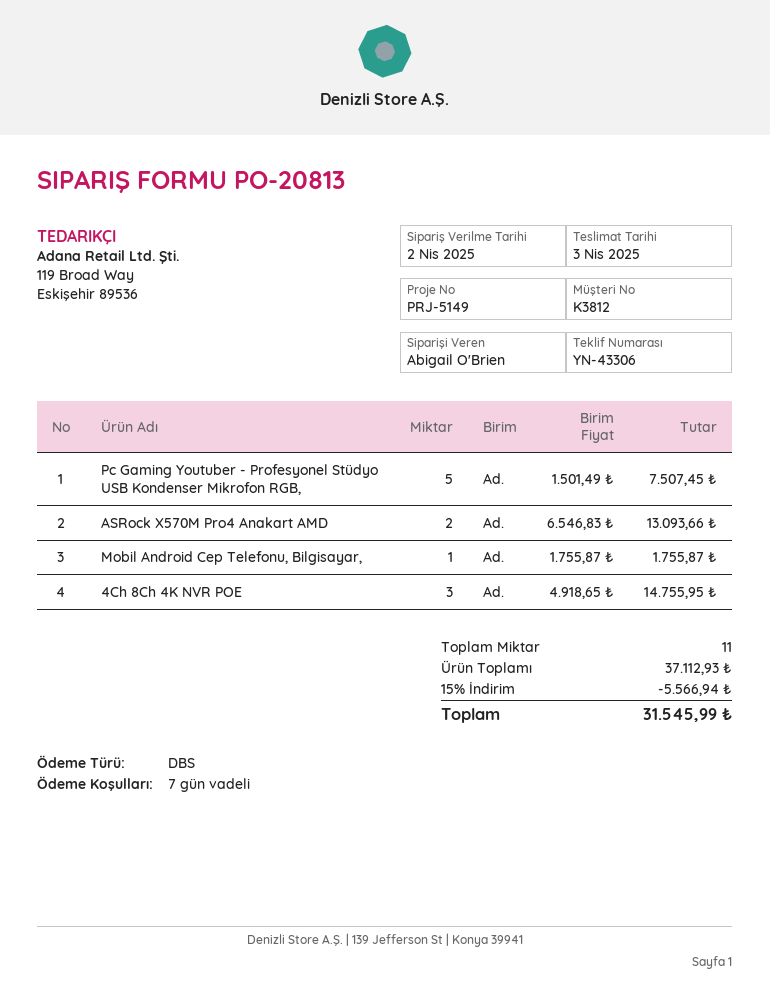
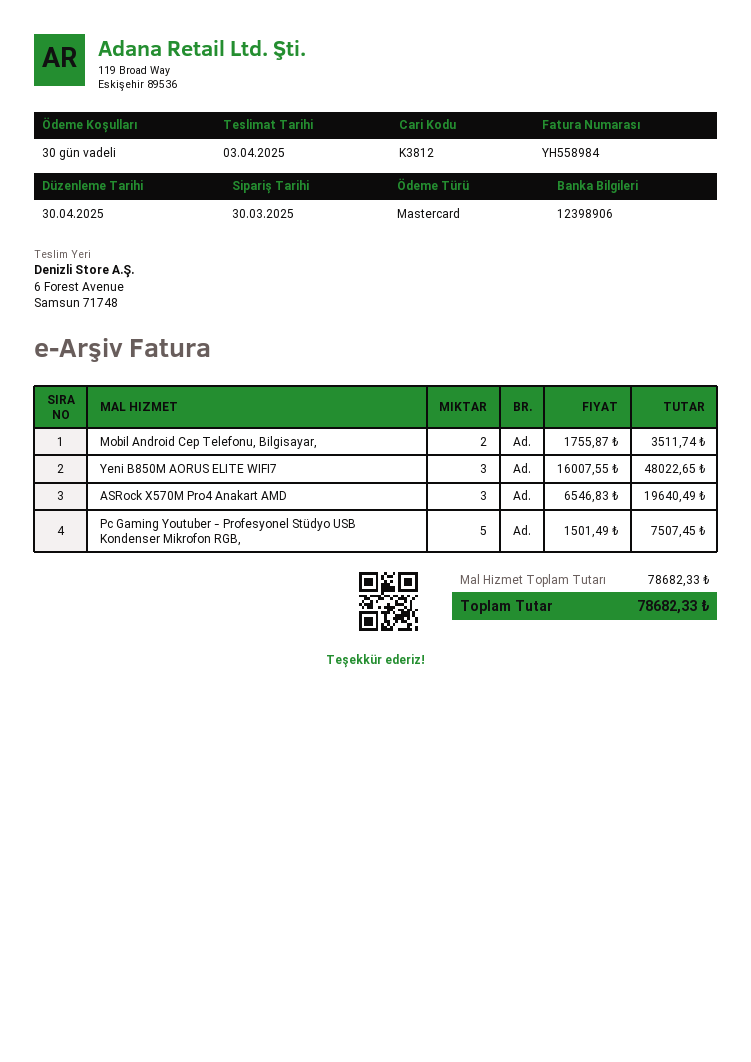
order date: 2025-04-02 -> 2025-03-30
payment terms: 7 days -> 30 days
payment method: direct debit -> Mastercard
ASRock X570M Pro4 Anakart AMD: 2 x 6546.83 = 13093.66 -> 3 x 6546.83 = 19640.49
Mobil Android Cep Telefonu, Bilgisayar,: 1 x 1755.87 = 1755.87 -> 2 x 1755.87 = 3511.74
4Ch 8Ch 4K NVR POE: 3 x 4918.65 = 14755.95 -> none
Yeni B850M AORUS ELITE WIFI7: none -> 3 x 16007.55 = 48022.65
subtotal: 37112.93 -> 78682.33
discount: 15% = 5566.94 -> none
total: 31545.99 -> 78682.33

